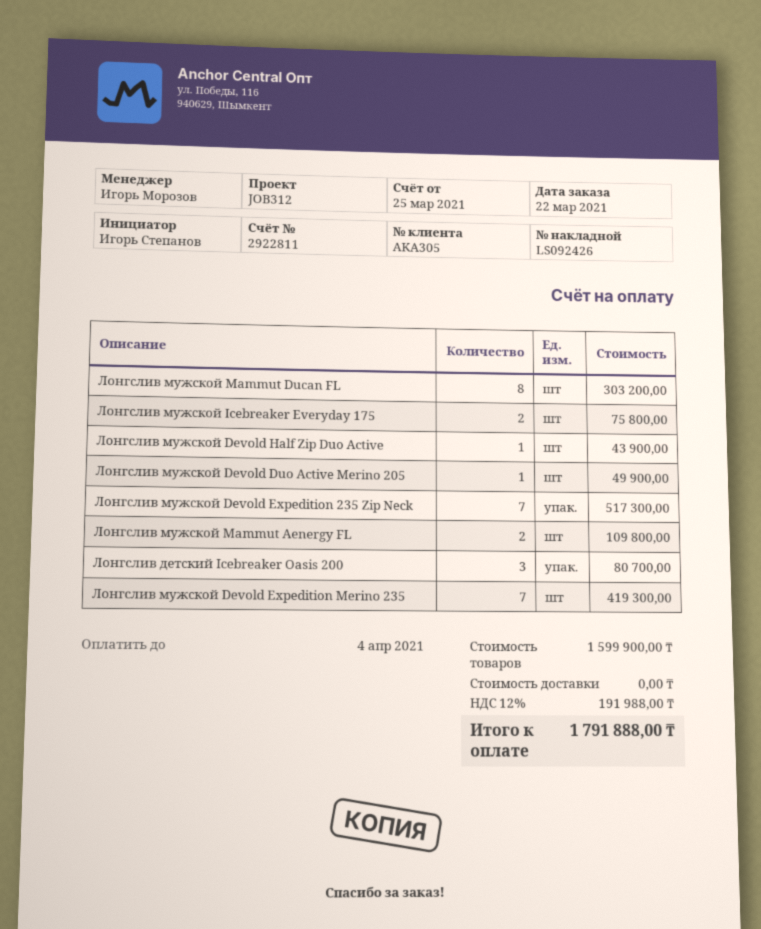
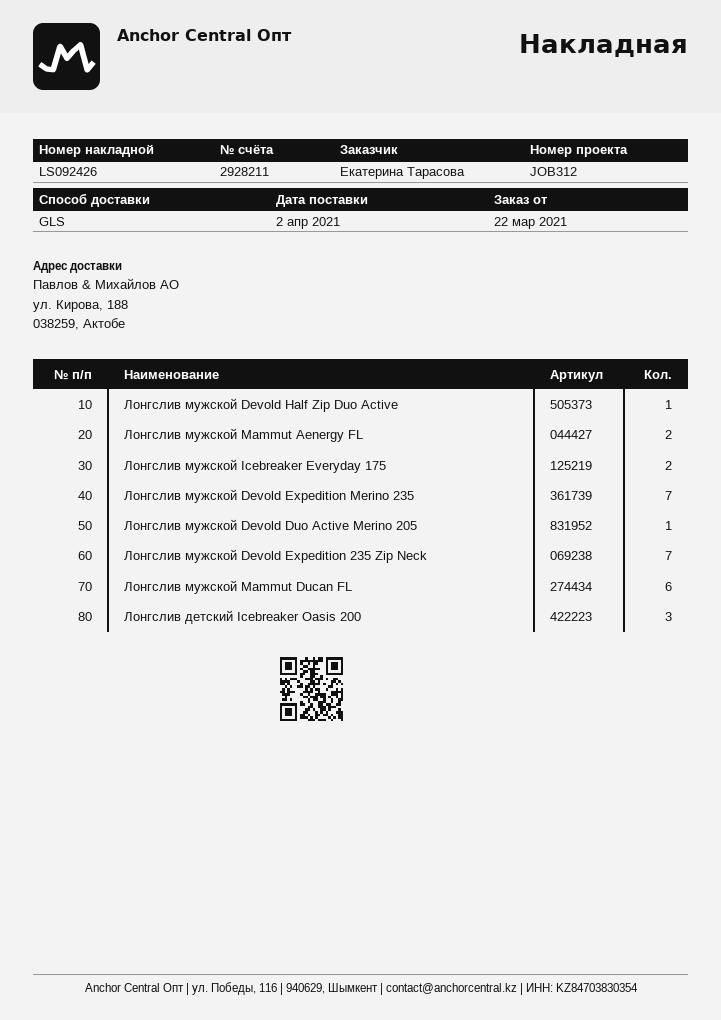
invoice number: 2922811 -> 2928211
ordered by: Игорь Степанов -> Екатерина Тарасова
Лонгслив мужской Mammut Ducan FL: 8 -> 6

